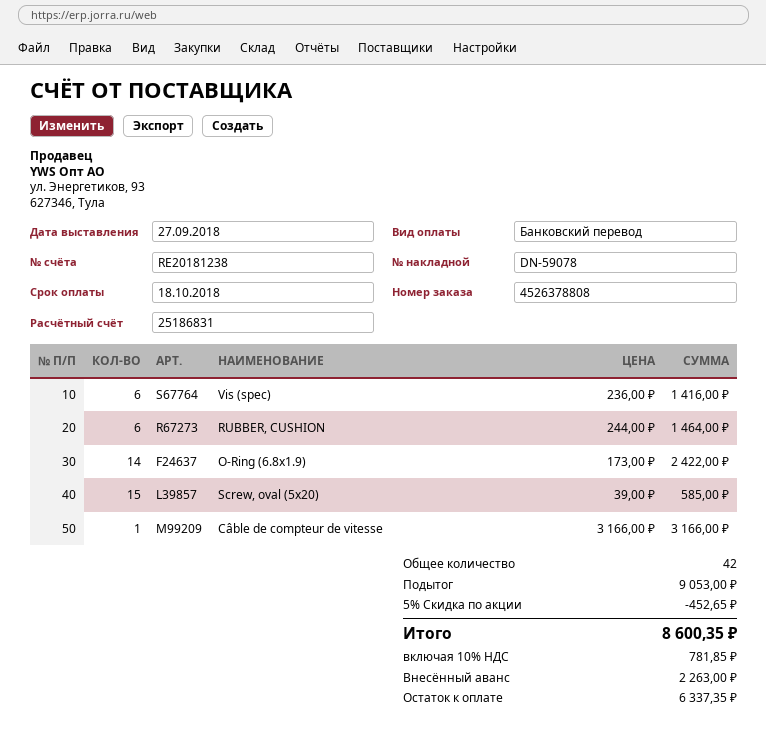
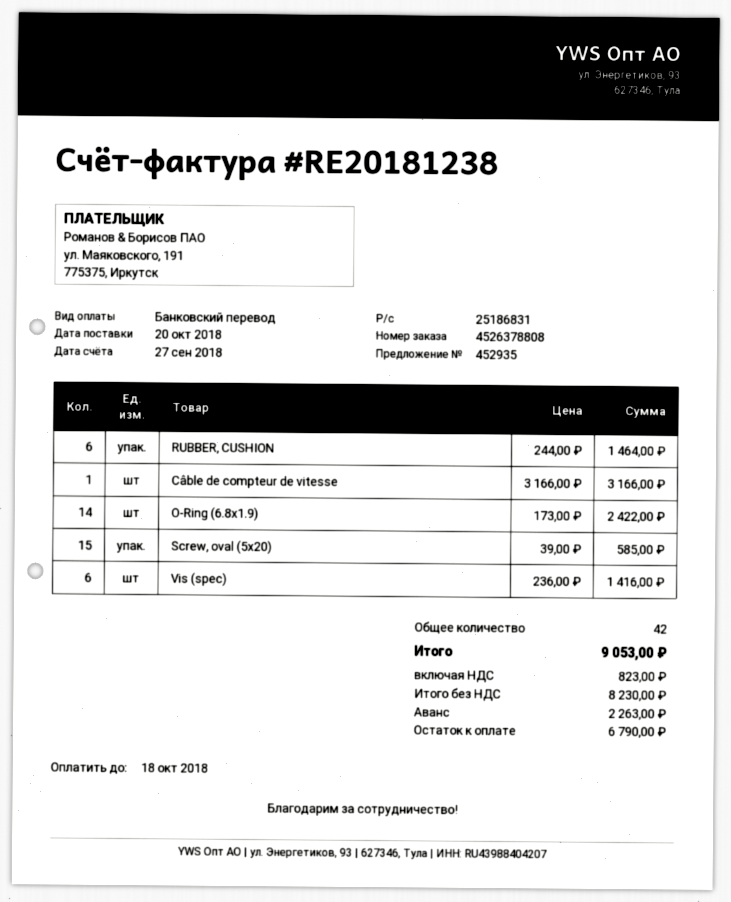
discount: 5% = 452.65 -> none
tax: 781.85 -> 823.00
total: 8600.35 -> 9053.00
balance: 6337.35 -> 6790.00

